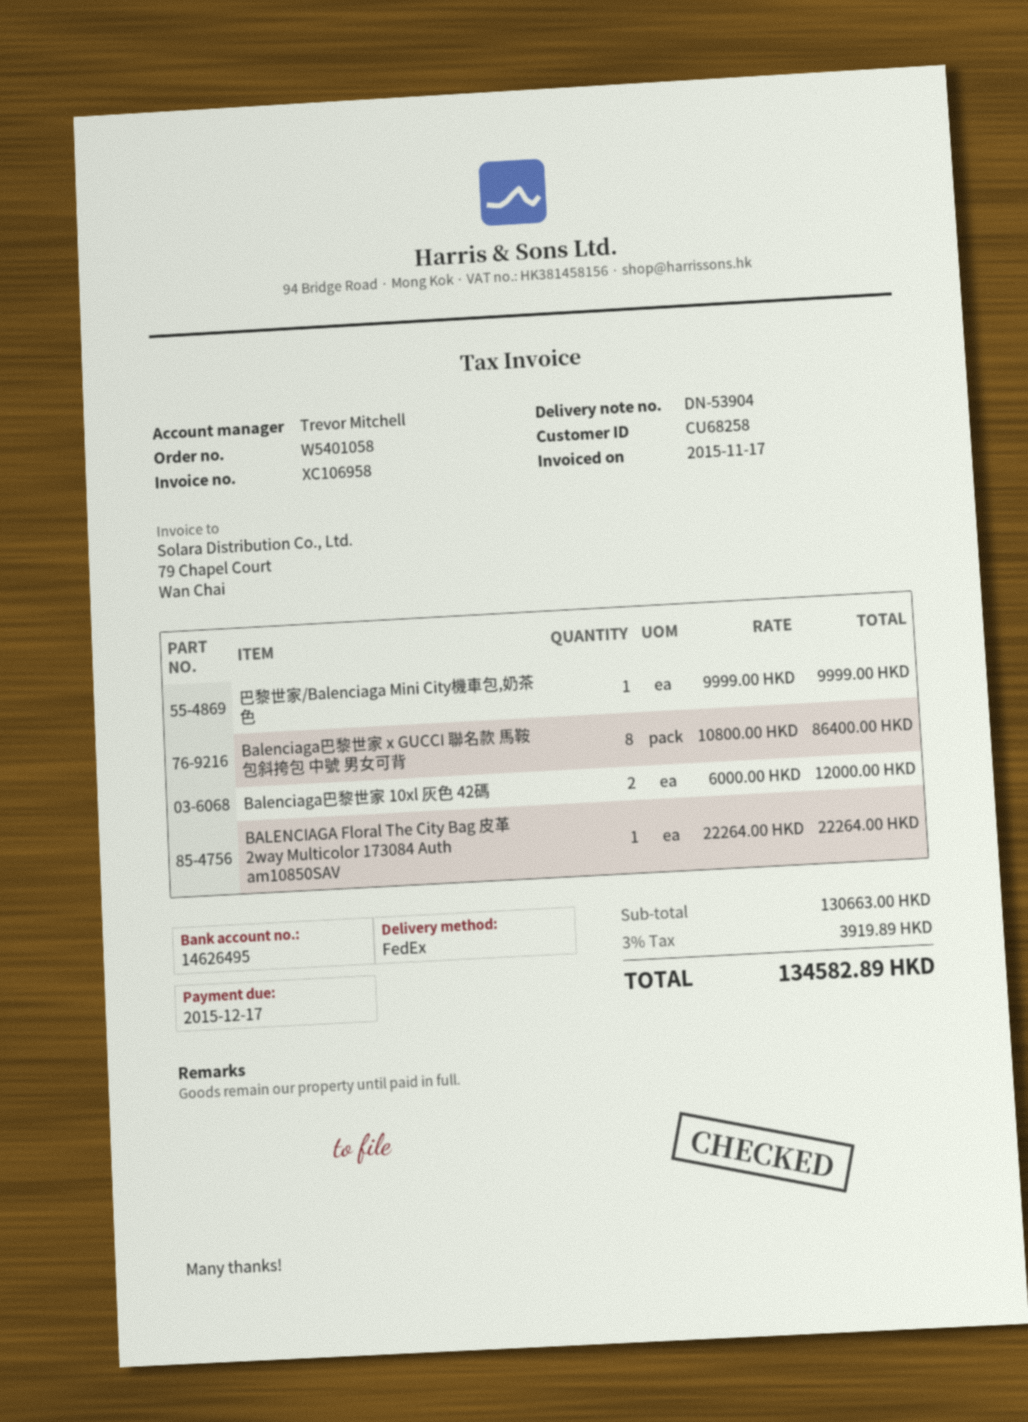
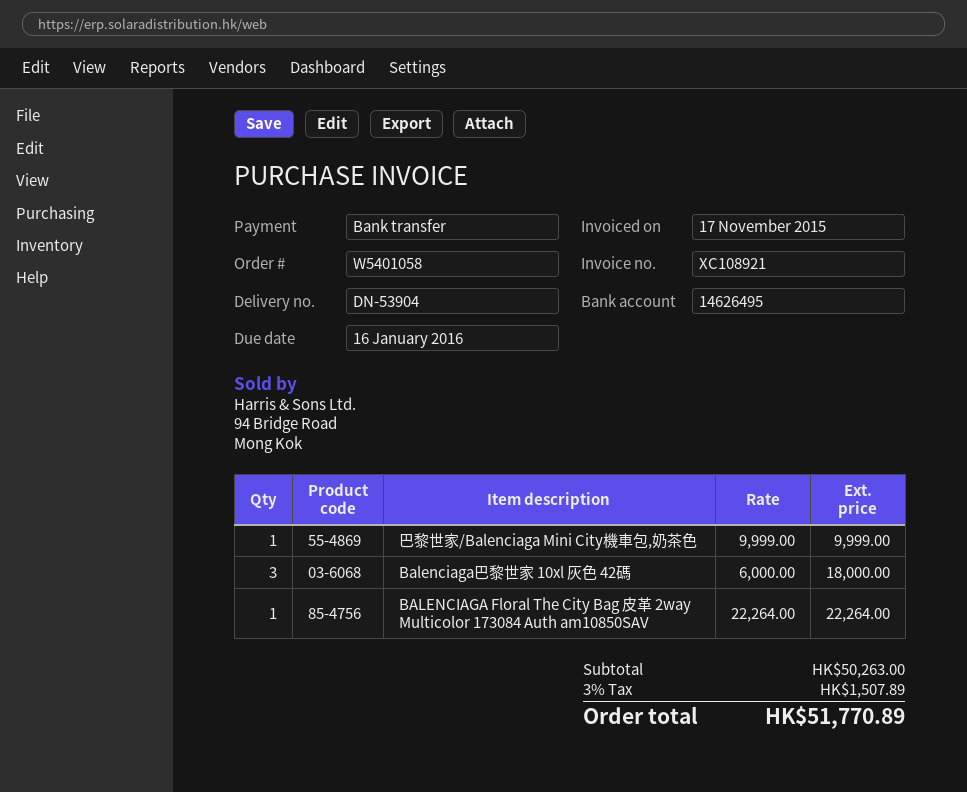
invoice number: XC106958 -> XC108921
due date: 2015-12-17 -> 2016-01-16
Balenciaga巴黎世家 x GUCCI 聯名款 馬鞍包斜挎包 中號 男女可背: 8 x 10800.00 = 86400.00 -> none
Balenciaga巴黎世家 10xl 灰色 42碼: 2 x 6000.00 = 12000.00 -> 3 x 6000.00 = 18000.00
subtotal: 130663.00 -> 50263.00
tax: 3% = 3919.89 -> 3% = 1507.89
total: 134582.89 -> 51770.89

